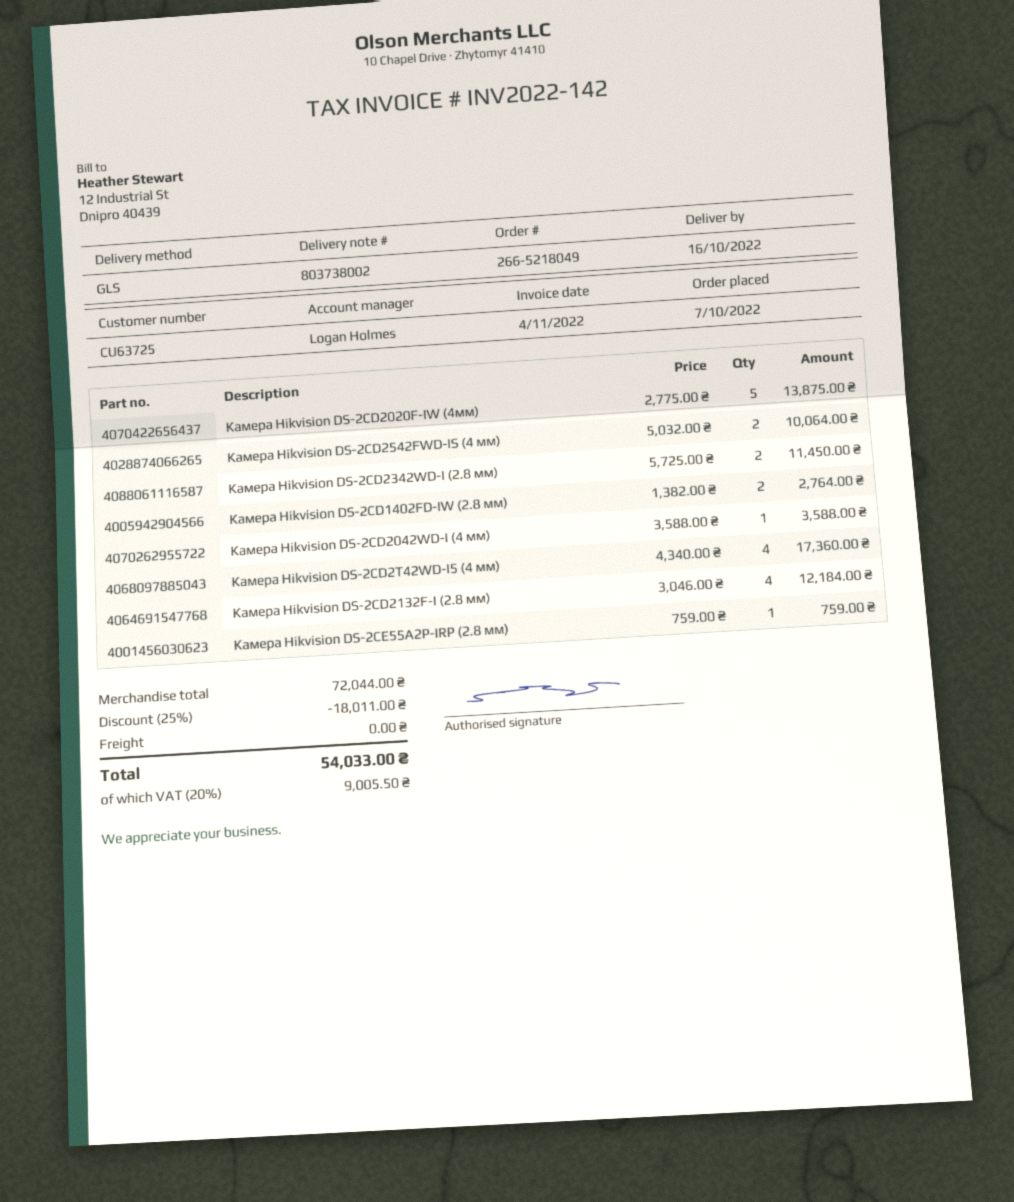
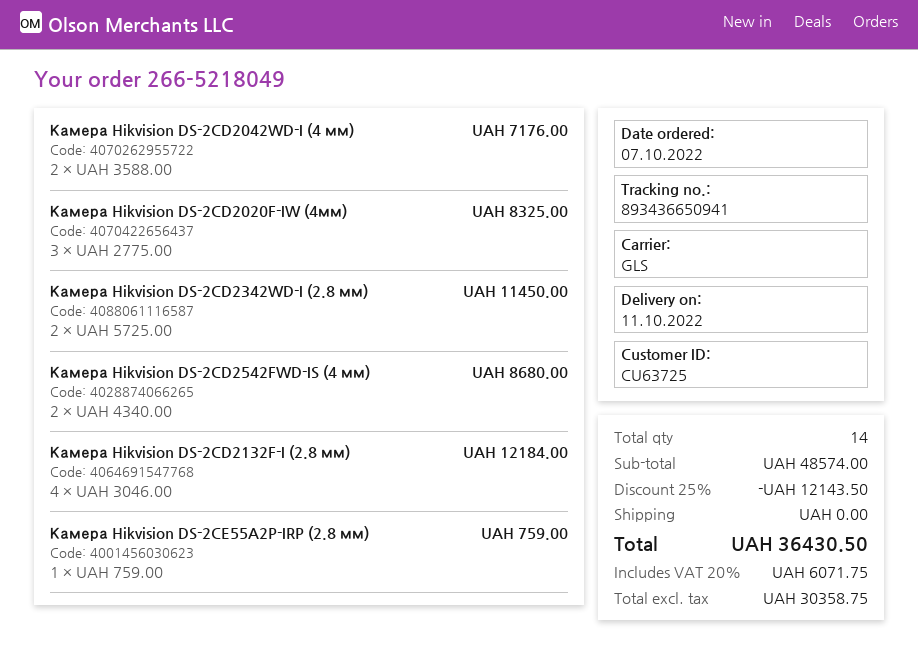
delivery date: 2022-10-16 -> 2022-10-11
Камера Hikvision DS-2CD2020F-IW (4мм): 5 x 2775.00 = 13875.00 -> 3 x 2775.00 = 8325.00
Камера Hikvision DS-2CD2542FWD-IS (4 мм): 2 x 5032.00 = 10064.00 -> 2 x 4340.00 = 8680.00
Камера Hikvision DS-2CD1402FD-IW (2.8 мм): 2 x 1382.00 = 2764.00 -> none
Камера Hikvision DS-2CD2042WD-I (4 мм): 1 x 3588.00 = 3588.00 -> 2 x 3588.00 = 7176.00
Камера Hikvision DS-2CD2T42WD-I5 (4 мм): 4 x 4340.00 = 17360.00 -> none
subtotal: 72044.00 -> 48574.00
discount: 25% = 18011.00 -> 25% = 12143.50
tax: 20% = 9005.50 -> 20% = 6071.75
total: 54033.00 -> 36430.50

